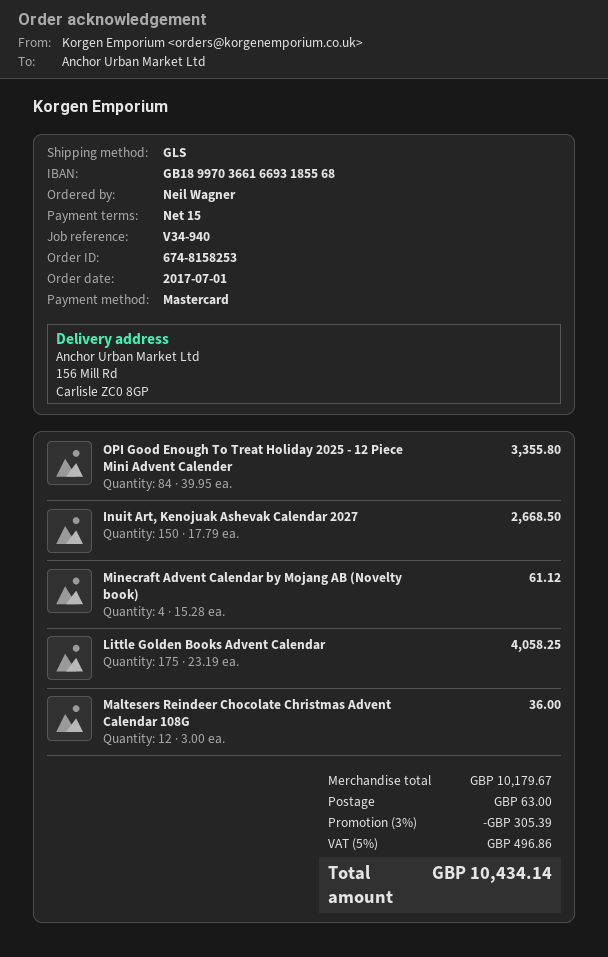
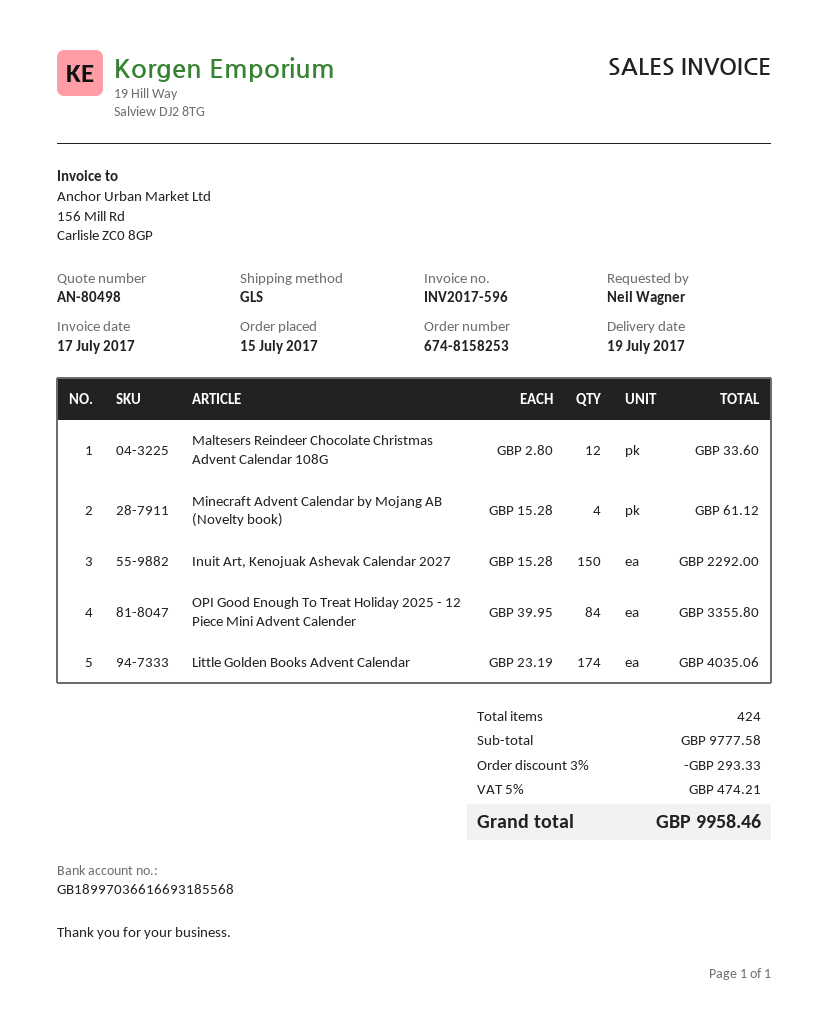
order date: 2017-07-01 -> 2017-07-15
Inuit Art, Kenojuak Ashevak Calendar 2027: 150 x 17.79 = 2668.50 -> 150 x 15.28 = 2292.00
Little Golden Books Advent Calendar: 175 x 23.19 = 4058.25 -> 174 x 23.19 = 4035.06
Maltesers Reindeer Chocolate Christmas Advent Calendar 108G: 12 x 3.00 = 36.00 -> 12 x 2.80 = 33.60
subtotal: 10179.67 -> 9777.58
discount: 3% = 305.39 -> 3% = 293.33
shipping: 63.00 -> none
tax: 5% = 496.86 -> 5% = 474.21
total: 10434.14 -> 9958.46

